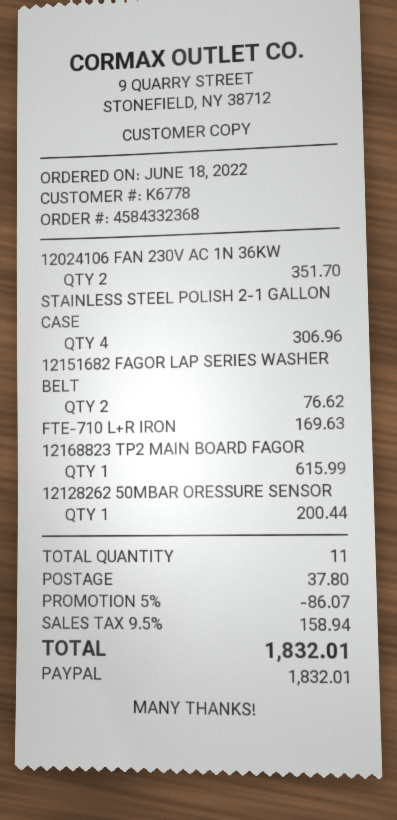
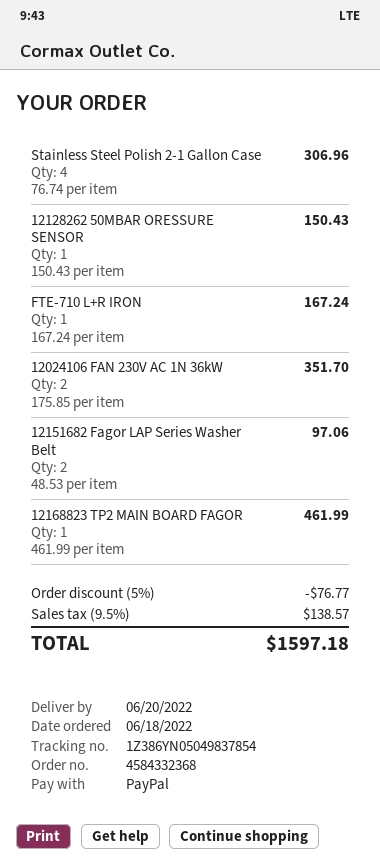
12151682 FAGOR LAP SERIES WASHER BELT: 2 for 76.62 -> 2 for 97.06
FTE-710 L+R IRON: 1 for 169.63 -> 1 for 167.24
12168823 TP2 MAIN BOARD FAGOR: 1 for 615.99 -> 1 for 461.99
12128262 50MBAR ORESSURE SENSOR: 1 for 200.44 -> 1 for 150.43
discount: 5% = 86.07 -> 5% = 76.77
shipping: 37.80 -> none
tax: 9.5% = 158.94 -> 9.5% = 138.57
total: 1832.01 -> 1597.18

